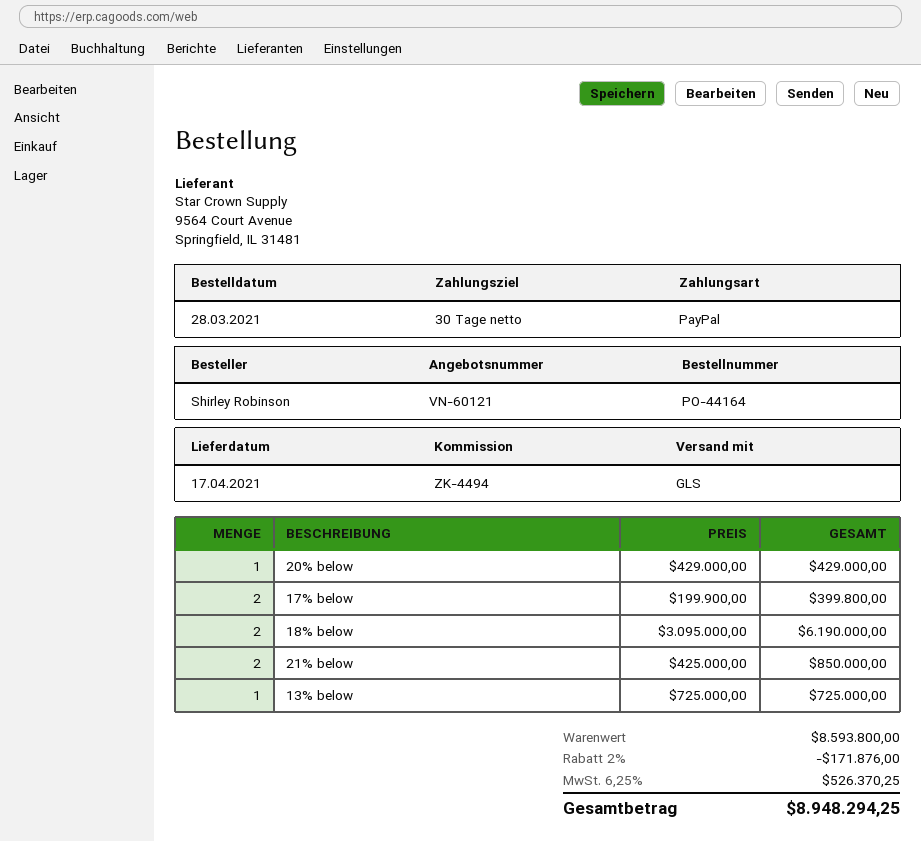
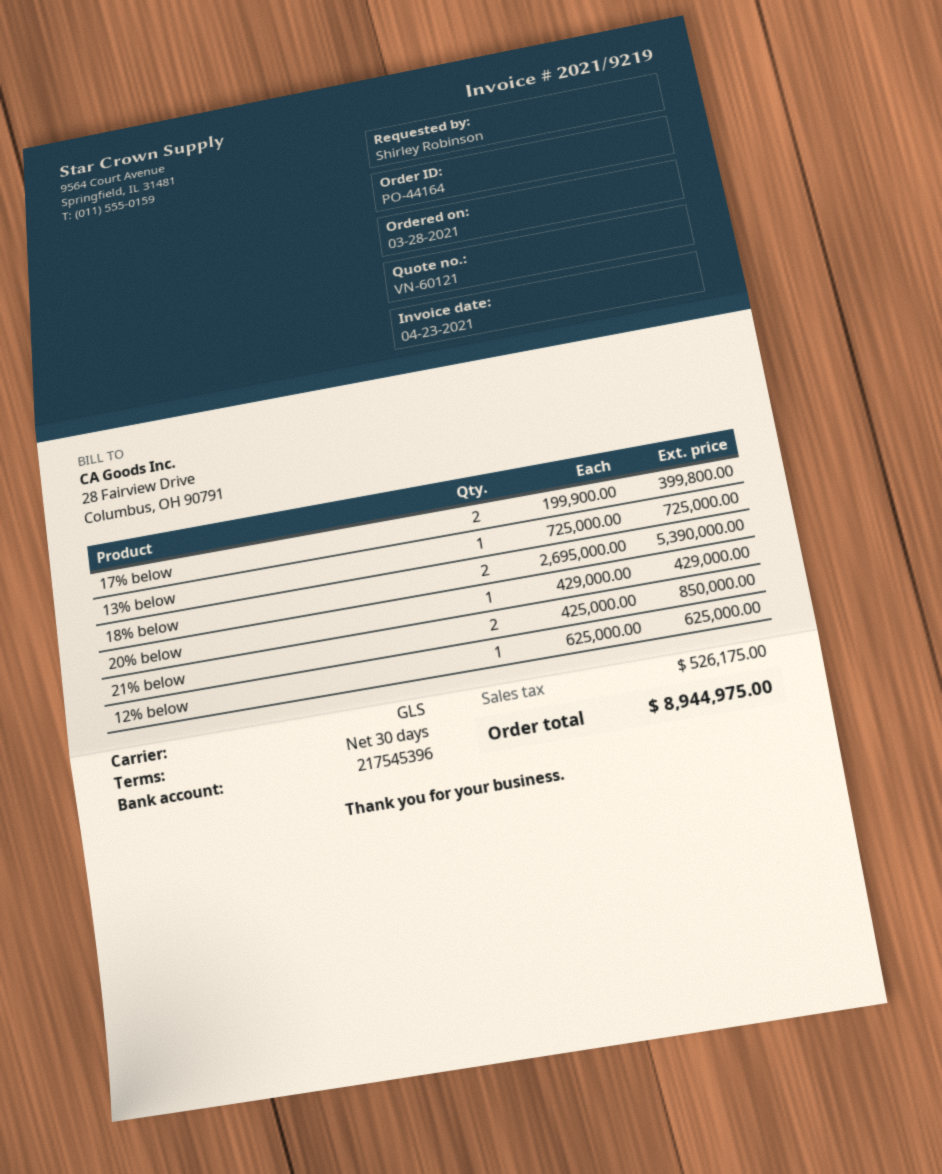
18% below: 2 x 3095000.00 = 6190000.00 -> 2 x 2695000.00 = 5390000.00
12% below: none -> 1 x 625000.00 = 625000.00
discount: 2% = 171876.00 -> none
tax: 526370.25 -> 526175.00
total: 8948294.25 -> 8944975.00

